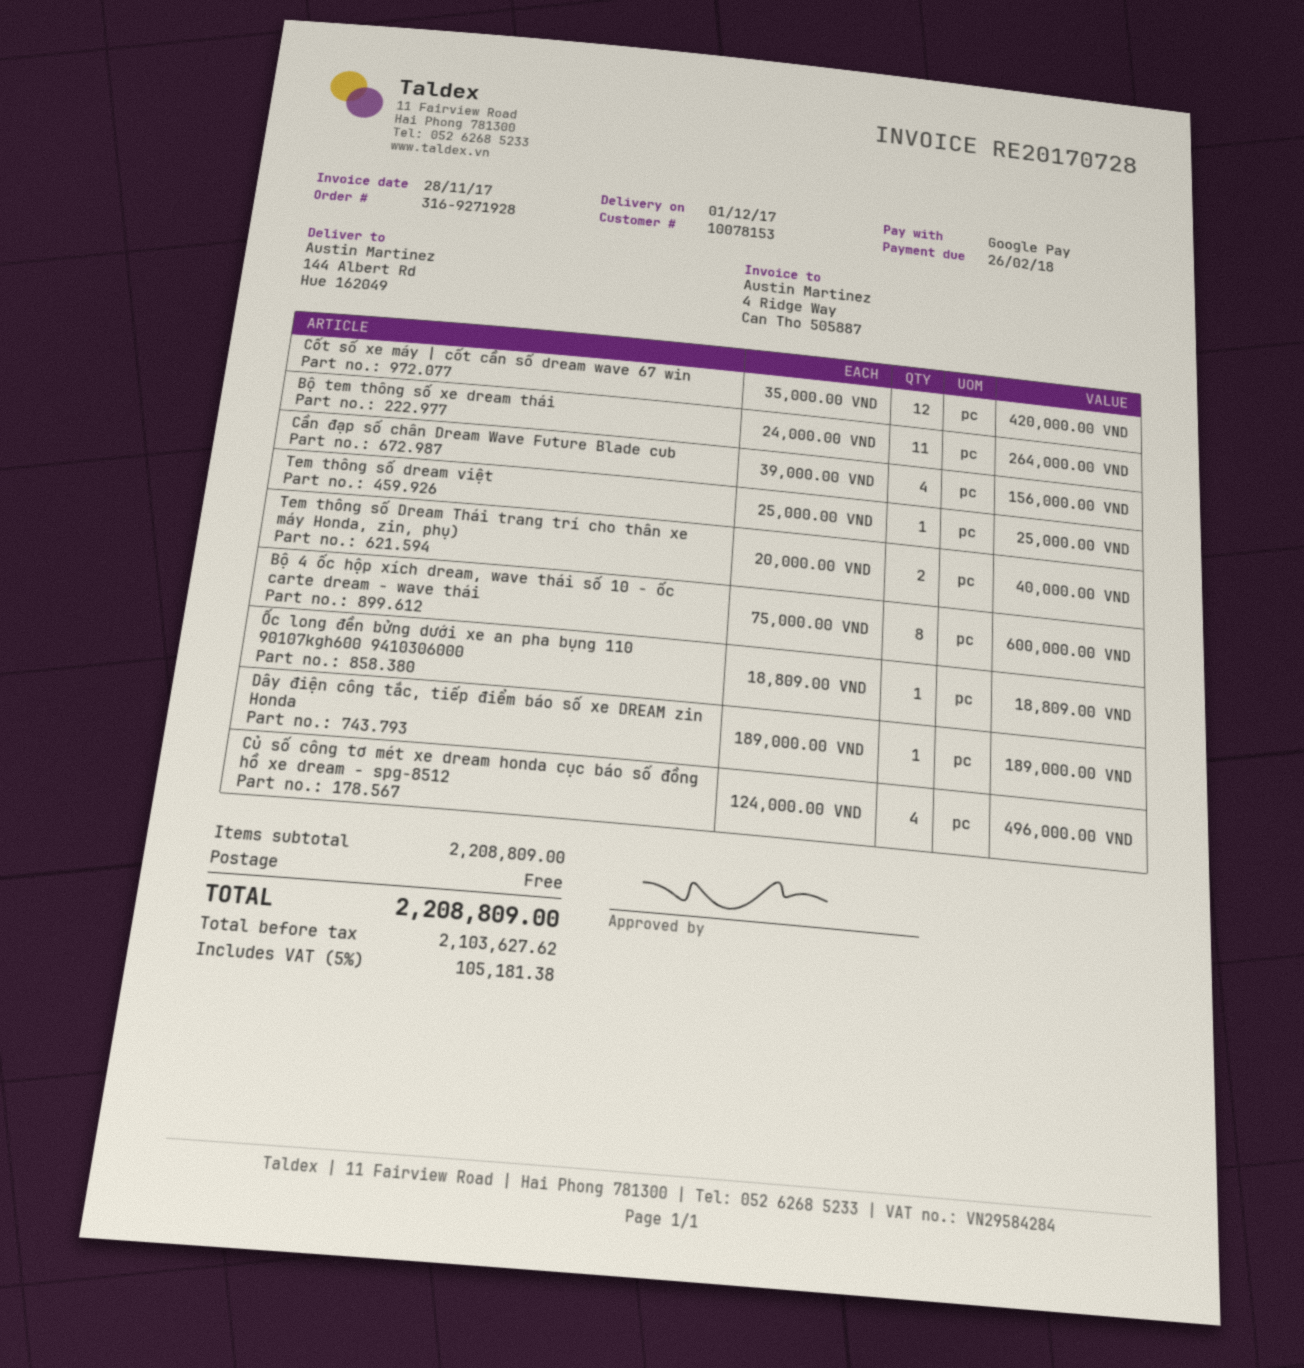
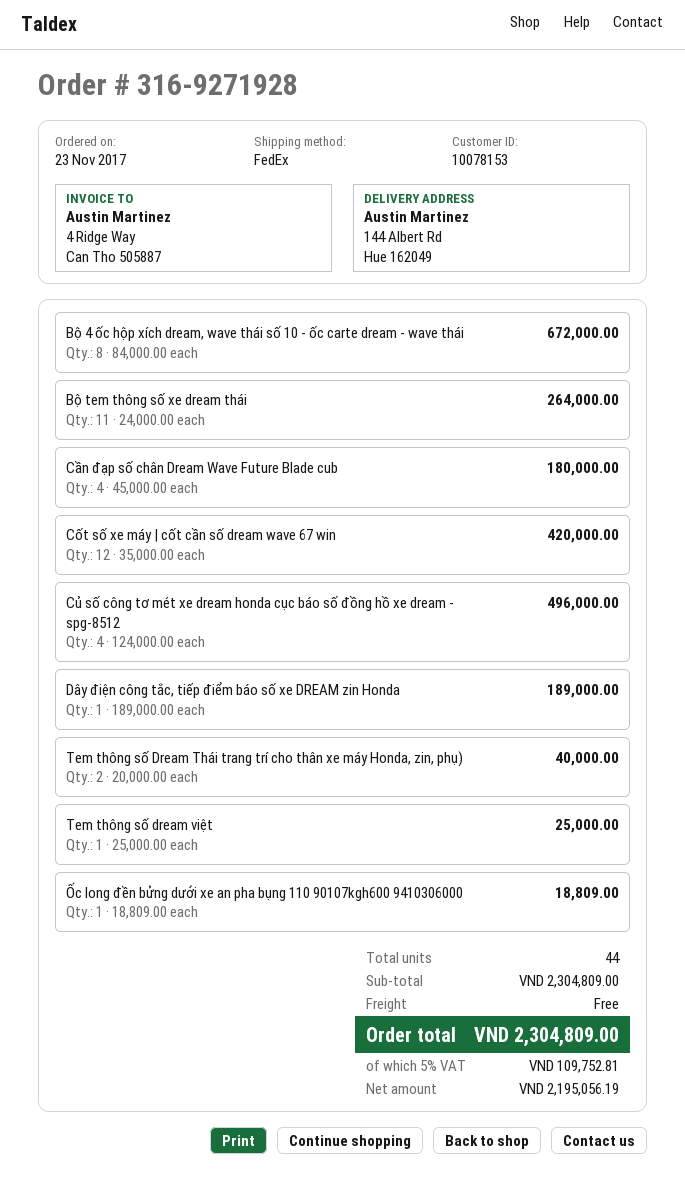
Cần đạp số chân Dream Wave Future Blade cub: 4 x 39000.00 = 156000.00 -> 4 x 45000.00 = 180000.00
Bộ 4 ốc hộp xích dream, wave thái số 10 - ốc carte dream - wave thái: 8 x 75000.00 = 600000.00 -> 8 x 84000.00 = 672000.00
subtotal: 2208809.00 -> 2304809.00
net: 2103627.62 -> 2195056.19
tax: 5% = 105181.38 -> 5% = 109752.81
total: 2208809.00 -> 2304809.00

